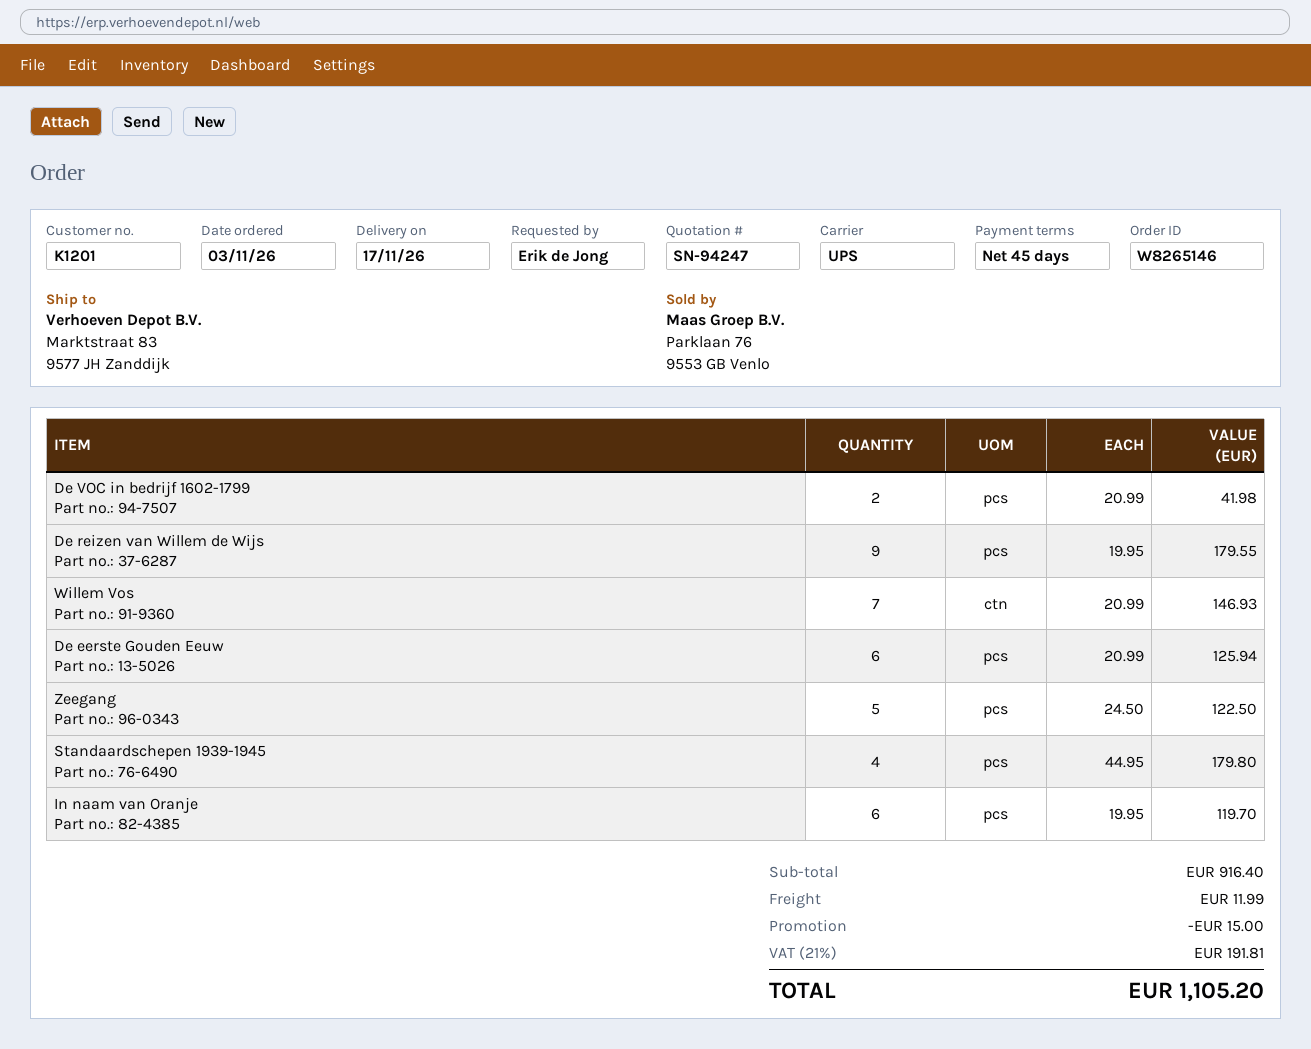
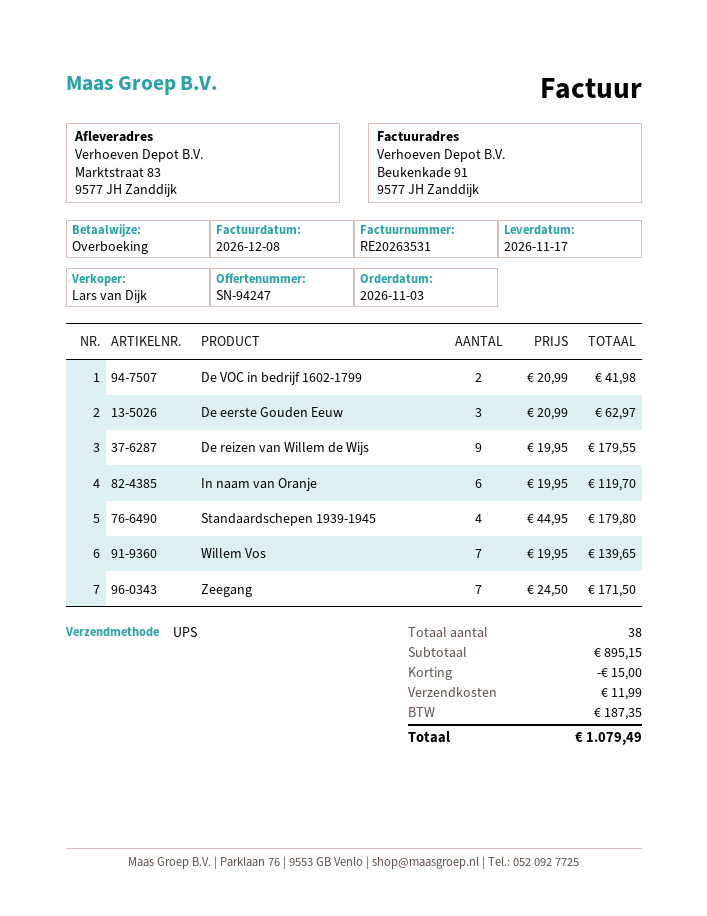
Willem Vos: 7 x 20.99 = 146.93 -> 7 x 19.95 = 139.65
De eerste Gouden Eeuw: 6 x 20.99 = 125.94 -> 3 x 20.99 = 62.97
Zeegang: 5 x 24.50 = 122.50 -> 7 x 24.50 = 171.50
subtotal: 916.40 -> 895.15
tax: 191.81 -> 187.35
total: 1105.20 -> 1079.49

